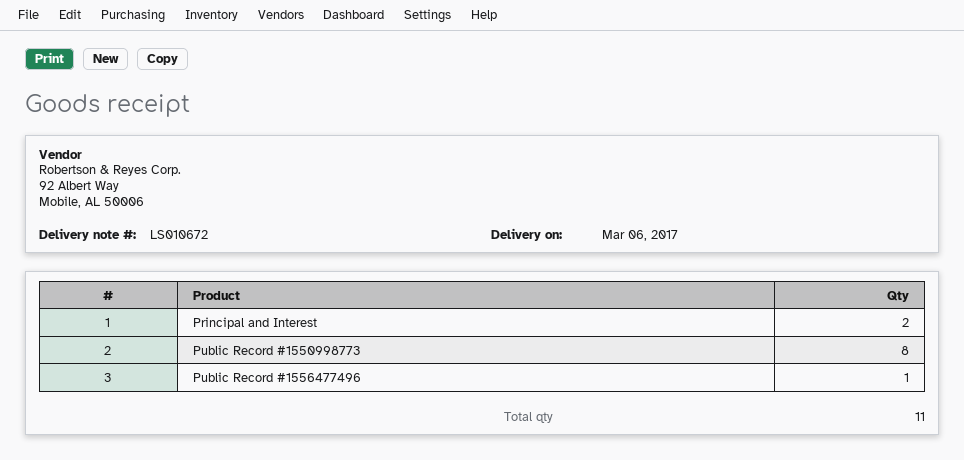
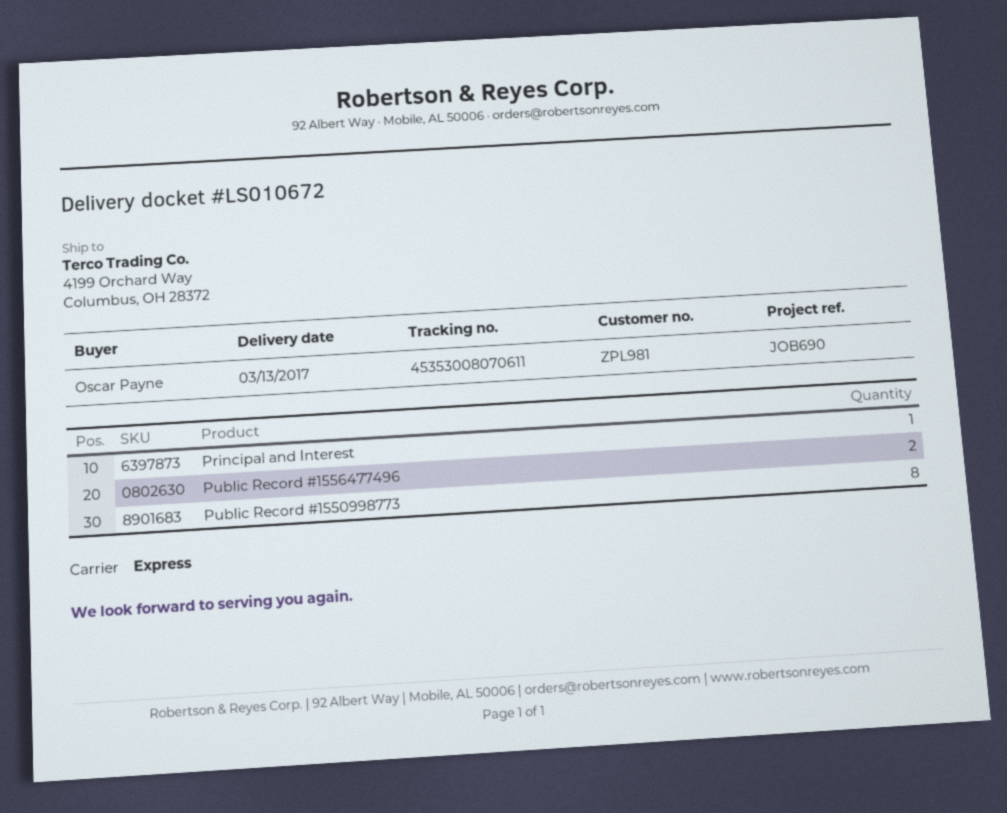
delivery date: 2017-03-06 -> 2017-03-13
Principal and Interest: 2 -> 1
Public Record #1556477496: 1 -> 2

